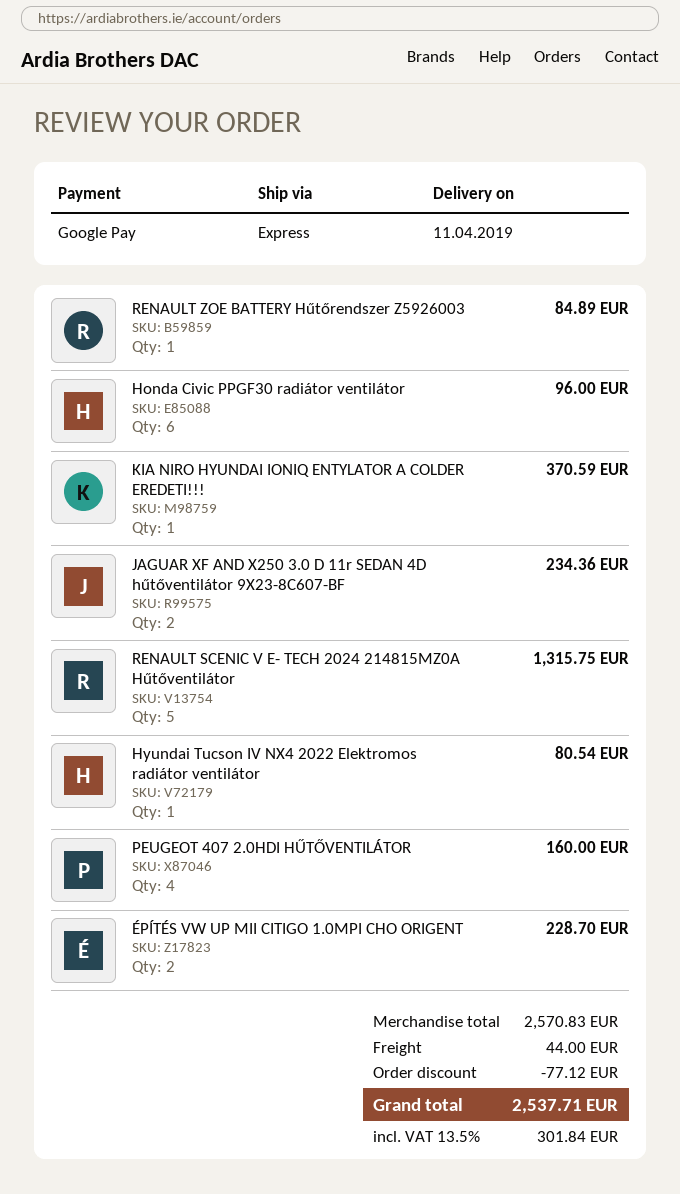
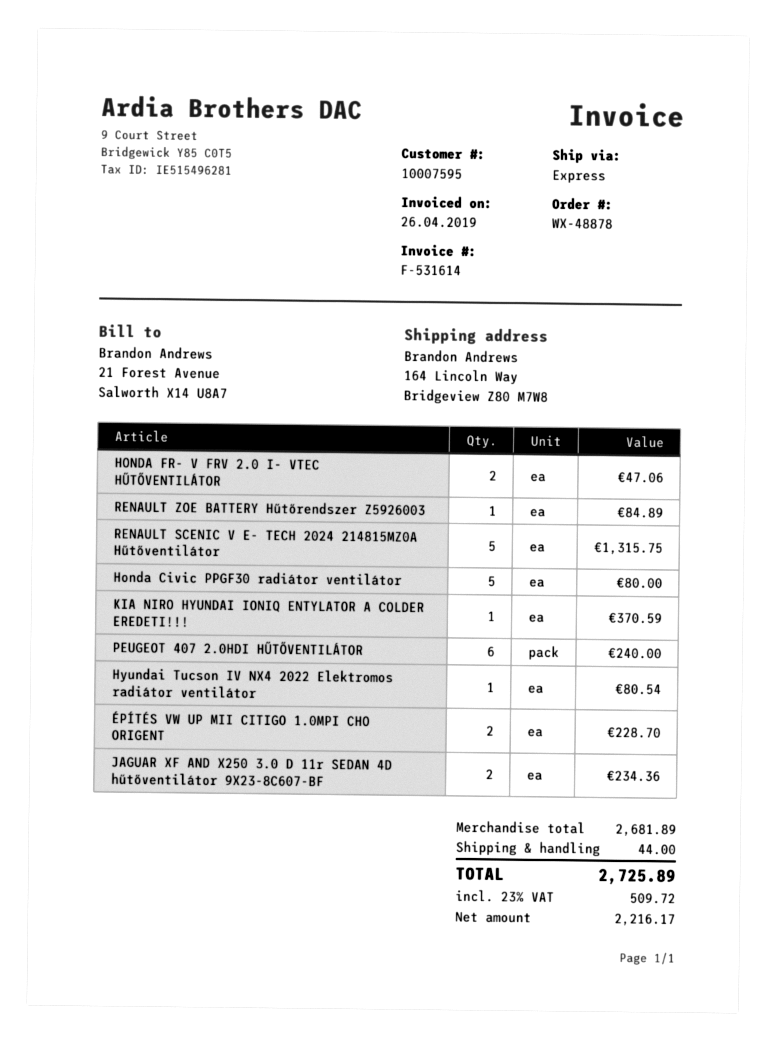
Honda Civic PPGF30 radiátor ventilátor: 6 for 96.00 -> 5 for 80.00
PEUGEOT 407 2.0HDI HŰTŐVENTILÁTOR: 4 for 160.00 -> 6 for 240.00
HONDA FR- V FRV 2.0 I- VTEC HŰTŐVENTILÁTOR: none -> 2 for 47.06
subtotal: 2570.83 -> 2681.89
discount: 77.12 -> none
tax: 13.5% = 301.84 -> 23% = 509.72
total: 2537.71 -> 2725.89

